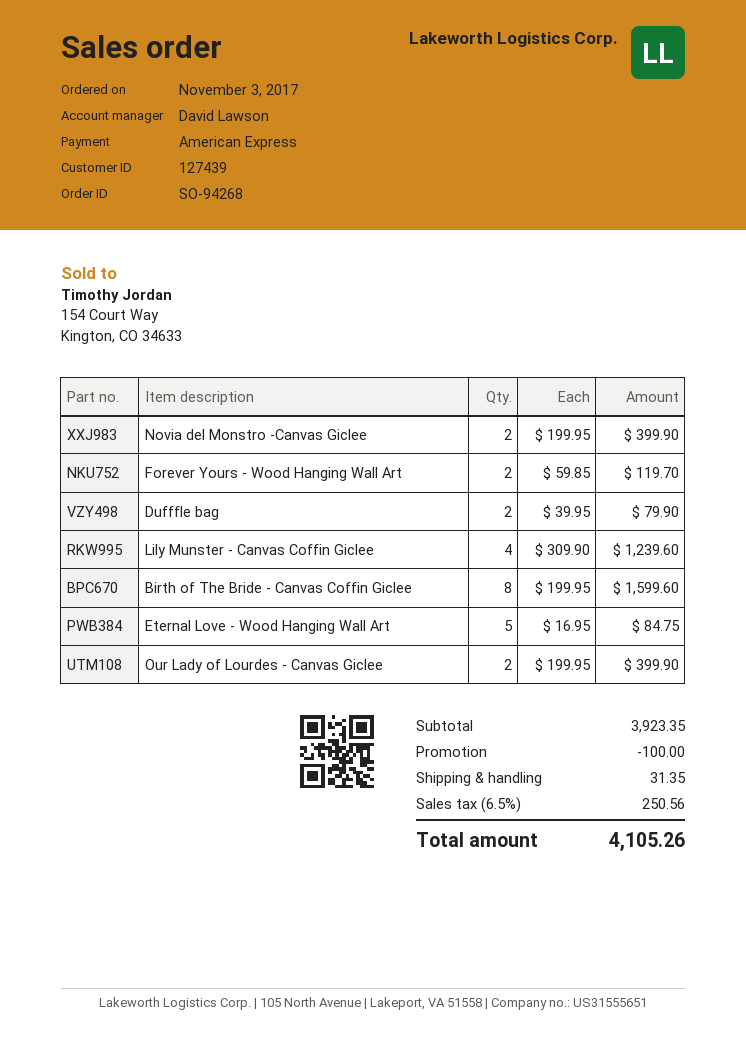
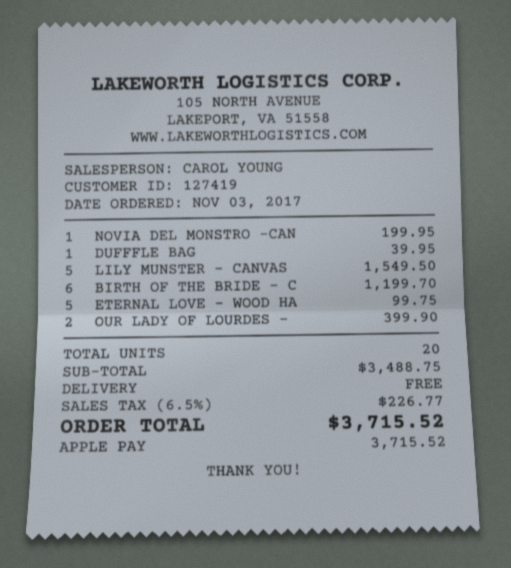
customer number: 127439 -> 127419
sales rep: David Lawson -> CAROL YOUNG
payment method: American Express -> Apple Pay
Novia del Monstro -Canvas Giclee: 2 for 399.90 -> 1 for 199.95
Forever Yours - Wood Hanging Wall Art: 2 for 119.70 -> none
Dufffle bag: 2 for 79.90 -> 1 for 39.95
Lily Munster - Canvas Coffin Giclee: 4 for 1239.60 -> 5 for 1549.50
Birth of The Bride - Canvas Coffin Giclee: 8 for 1599.60 -> 6 for 1199.70
Eternal Love - Wood Hanging Wall Art: 5 for 84.75 -> 5 for 99.75
subtotal: 3923.35 -> 3488.75
discount: 100.00 -> none
shipping: 31.35 -> 0.00
tax: 6.5% = 250.56 -> 6.5% = 226.77
total: 4105.26 -> 3715.52

